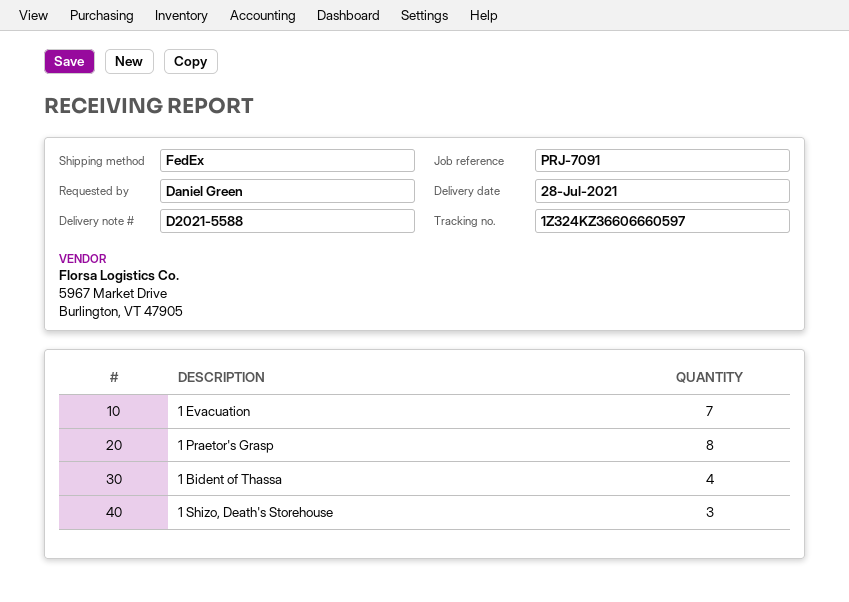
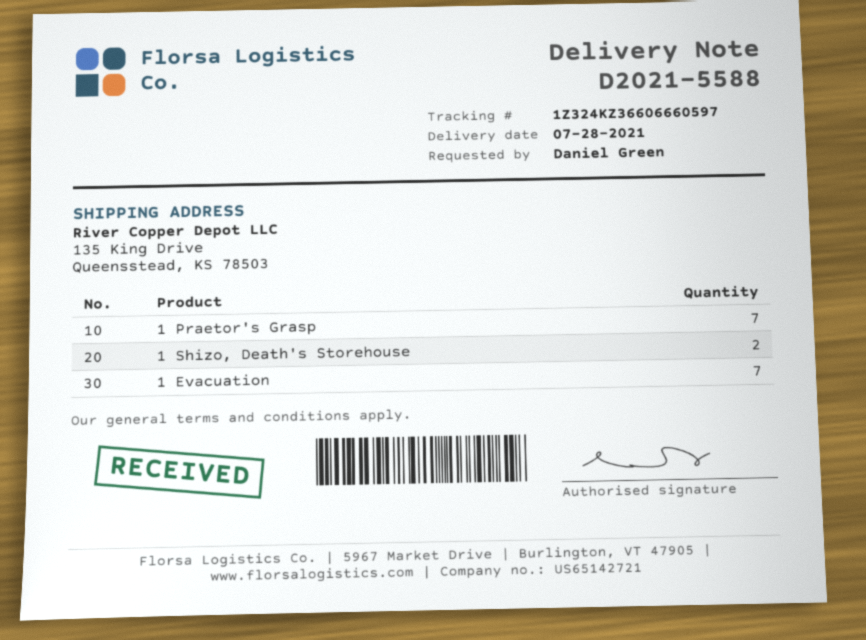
1 Praetor's Grasp: 8 -> 7
1 Bident of Thassa: 4 -> none
1 Shizo, Death's Storehouse: 3 -> 2

